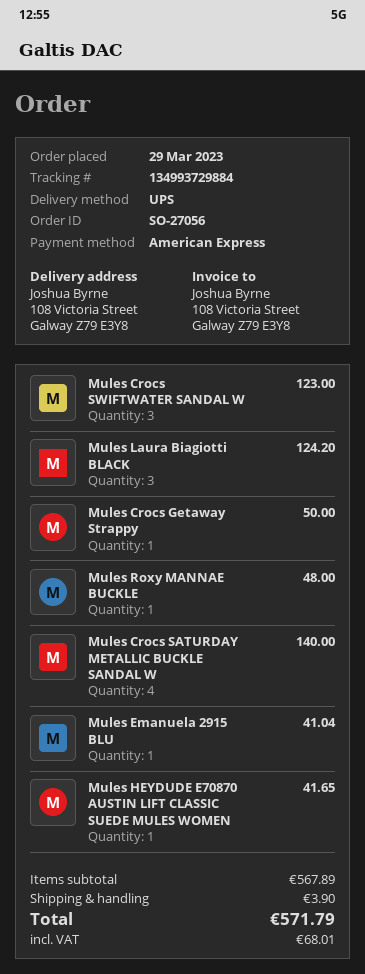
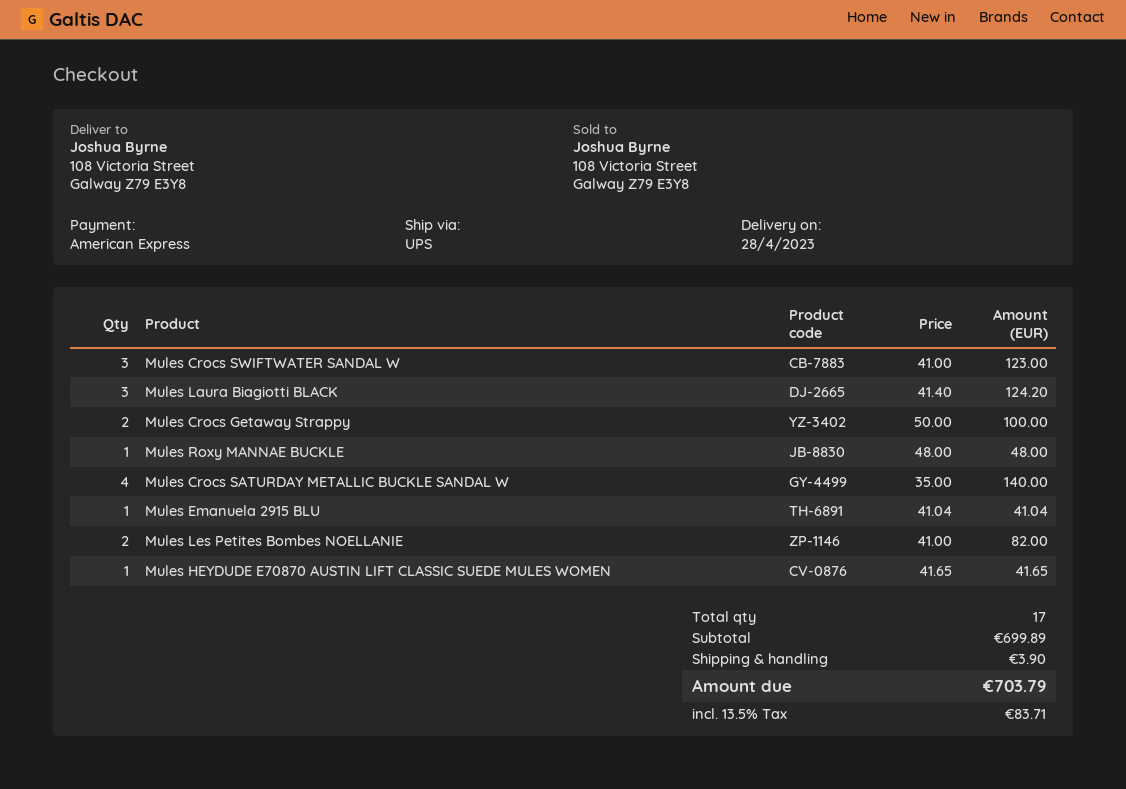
Mules Crocs Getaway Strappy: 1 for 50.00 -> 2 for 100.00
Mules Les Petites Bombes NOELLANIE: none -> 2 for 82.00
subtotal: 567.89 -> 699.89
tax: 68.01 -> 83.71
total: 571.79 -> 703.79

